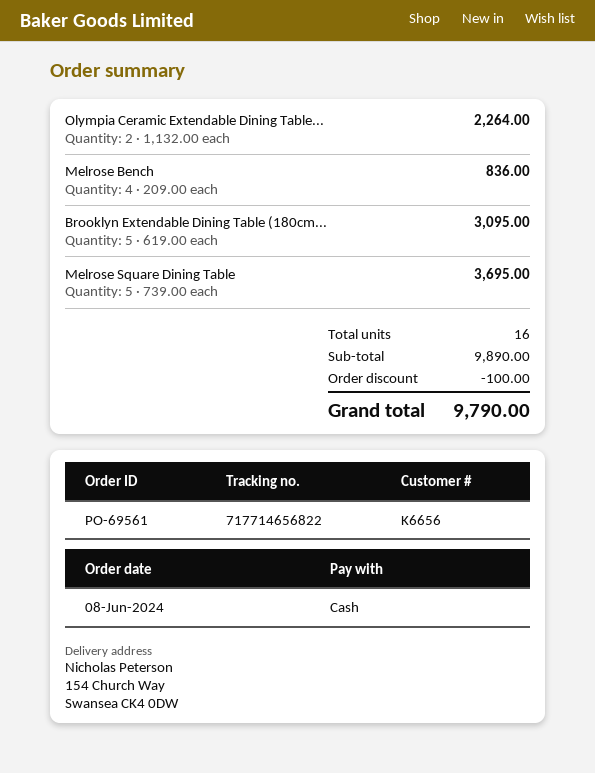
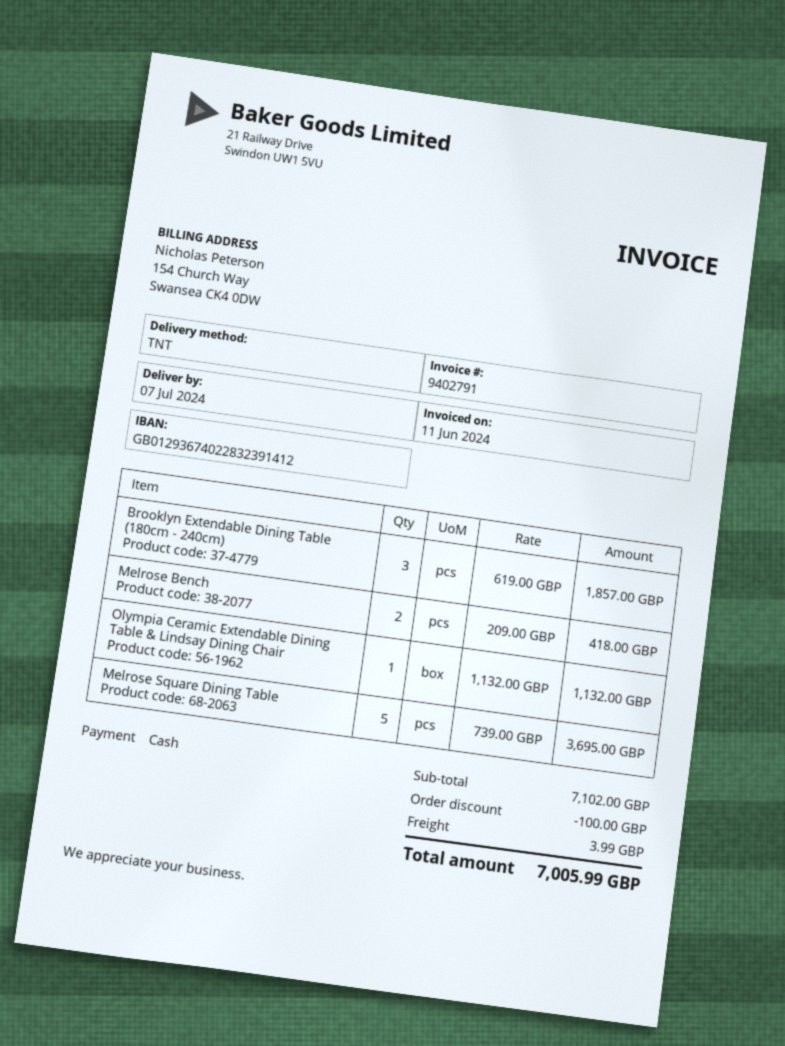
Olympia Ceramic Extendable Dining Table...: 2 x 1132.00 = 2264.00 -> 1 x 1132.00 = 1132.00
Melrose Bench: 4 x 209.00 = 836.00 -> 2 x 209.00 = 418.00
Brooklyn Extendable Dining Table (180cm...: 5 x 619.00 = 3095.00 -> 3 x 619.00 = 1857.00
subtotal: 9890.00 -> 7102.00
shipping: none -> 3.99
total: 9790.00 -> 7005.99

